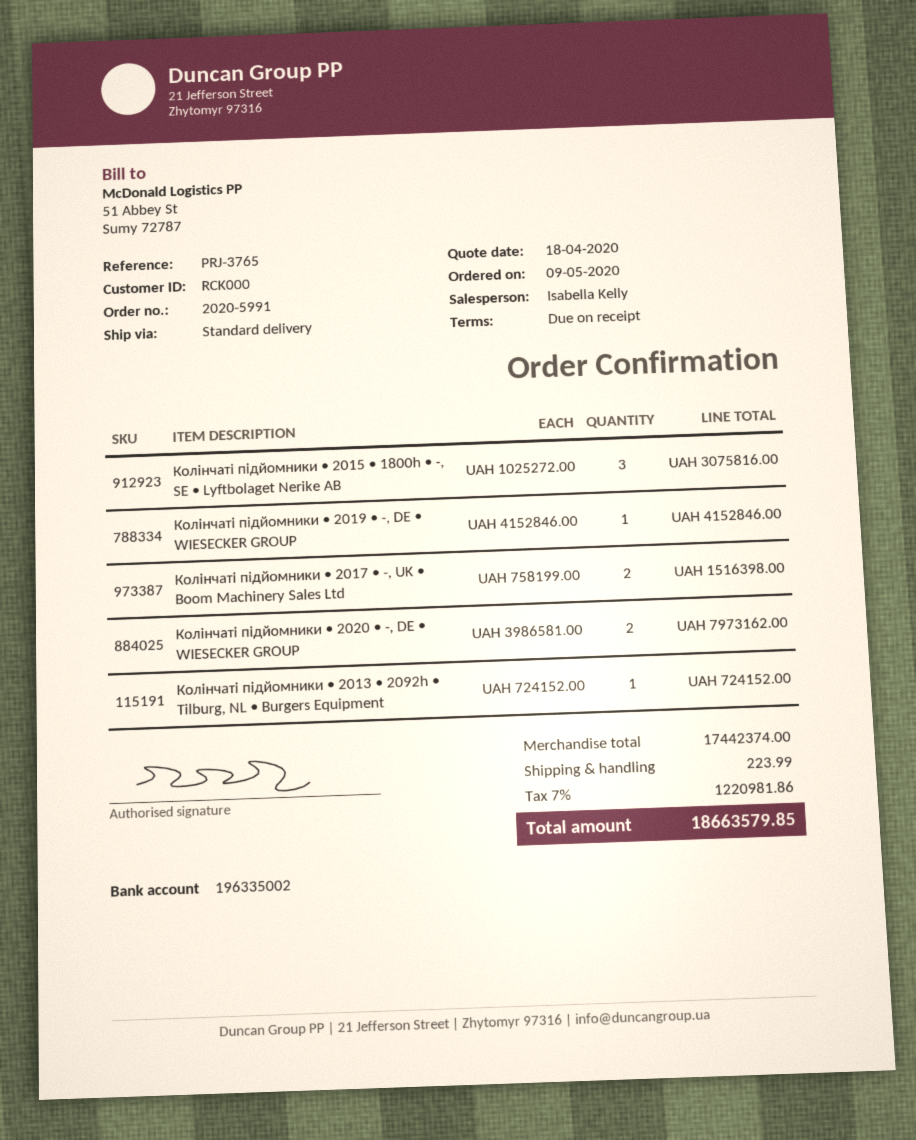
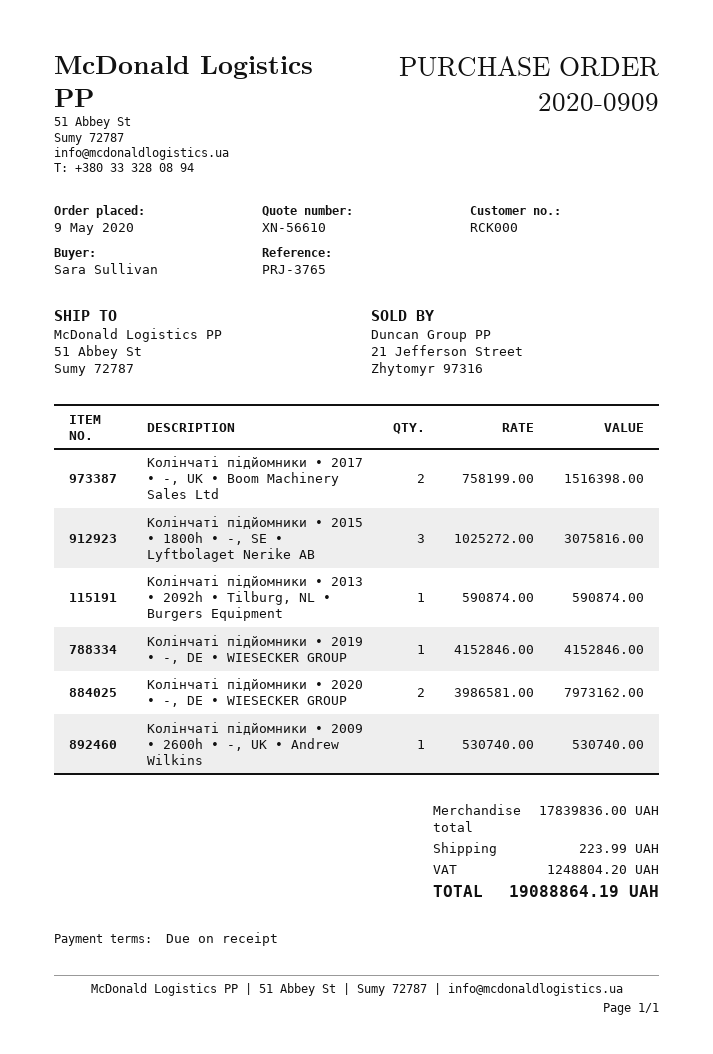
order number: 2020-5991 -> 2020-0909
Колінчаті підйомники • 2013 • 2092h • Tilburg, NL • Burgers Equipment: 1 x 724152.00 = 724152.00 -> 1 x 590874.00 = 590874.00
Колінчаті підйомники • 2009 • 2600h • -, UK • Andrew Wilkins: none -> 1 x 530740.00 = 530740.00
subtotal: 17442374.00 -> 17839836.00
tax: 1220981.86 -> 1248804.20
total: 18663579.85 -> 19088864.19

